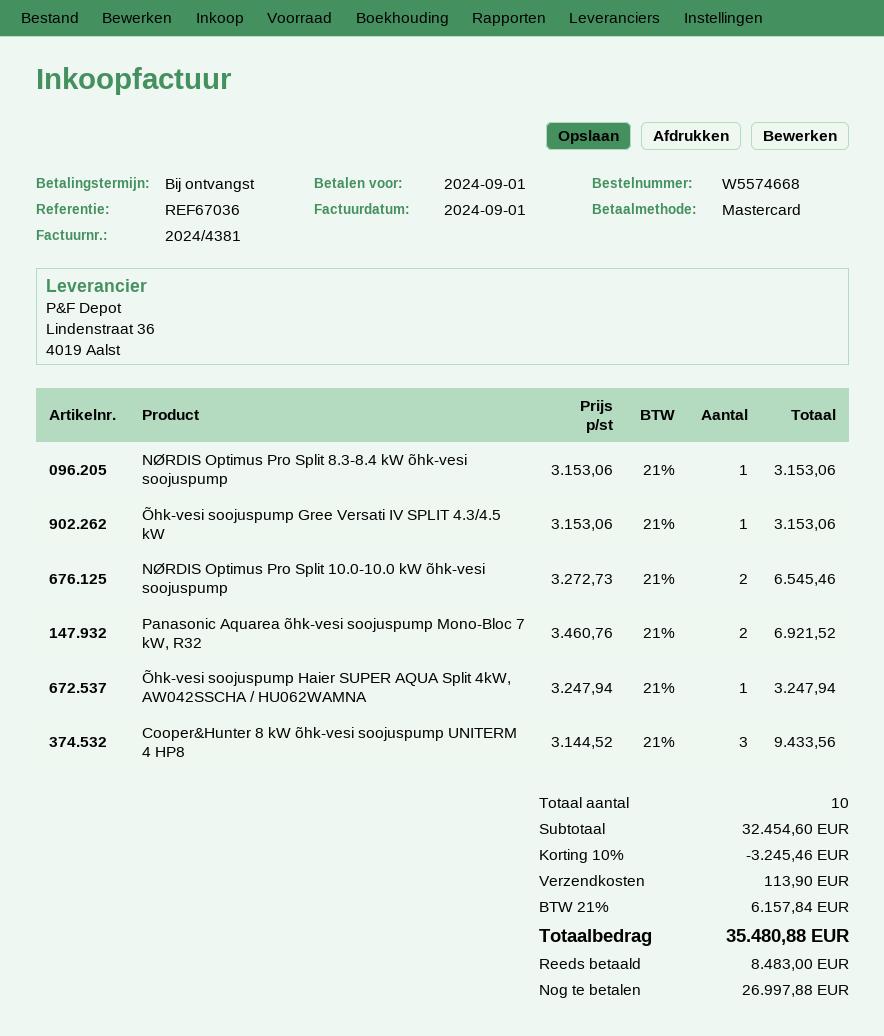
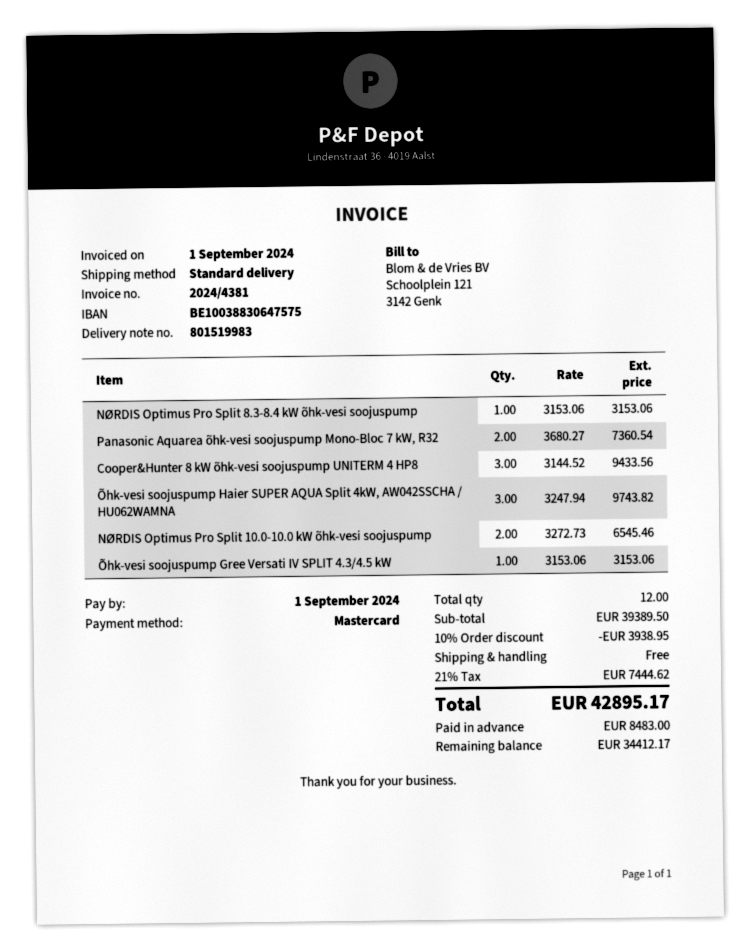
Panasonic Aquarea õhk-vesi soojuspump Mono-Bloc 7 kW, R32: 2 x 3460.76 = 6921.52 -> 2 x 3680.27 = 7360.54
Õhk-vesi soojuspump Haier SUPER AQUA Split 4kW, AW042SSCHA / HU062WAMNA: 1 x 3247.94 = 3247.94 -> 3 x 3247.94 = 9743.82
total quantity: 10 -> 12
subtotal: 32454.60 -> 39389.50
discount: 10% = 3245.46 -> 10% = 3938.95
shipping: 113.90 -> 0.00
tax: 21% = 6157.84 -> 21% = 7444.62
total: 35480.88 -> 42895.17
balance: 26997.88 -> 34412.17

